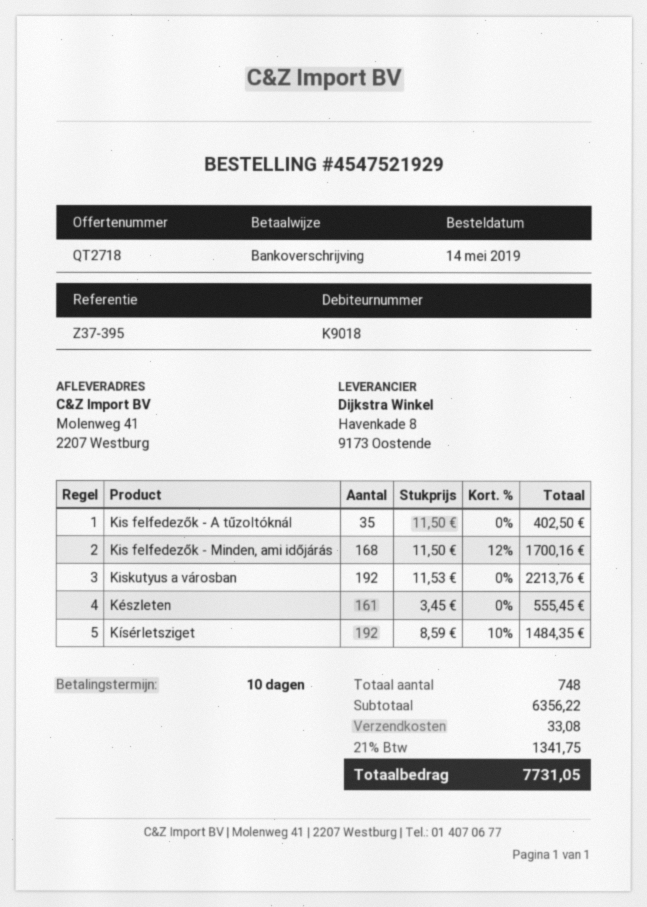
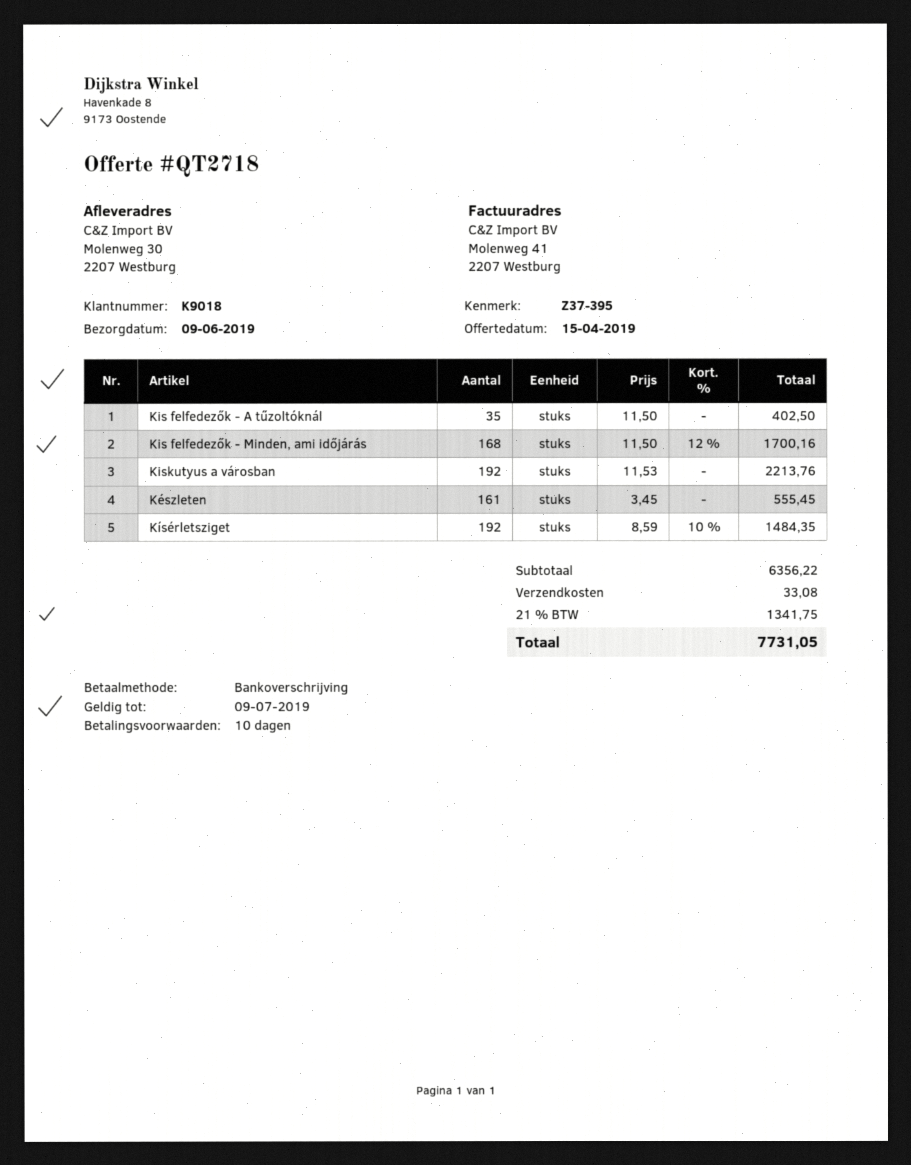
ship to: Molenweg 41, 2207 Westburg -> Molenweg 30, 2207 Westburg

